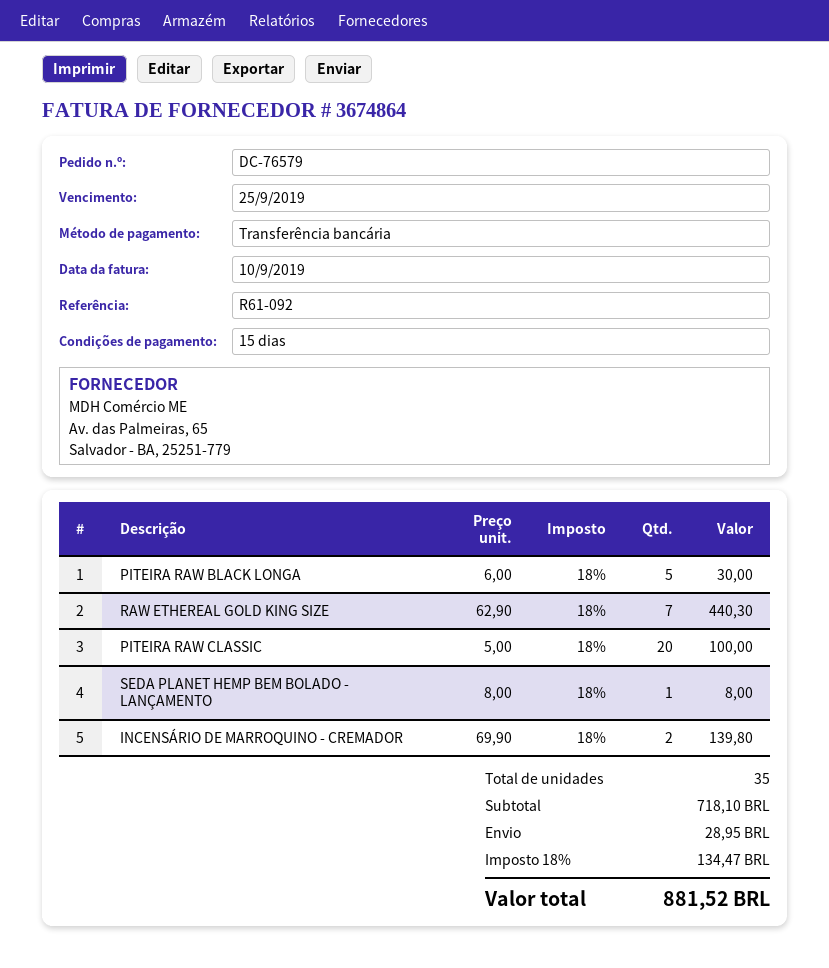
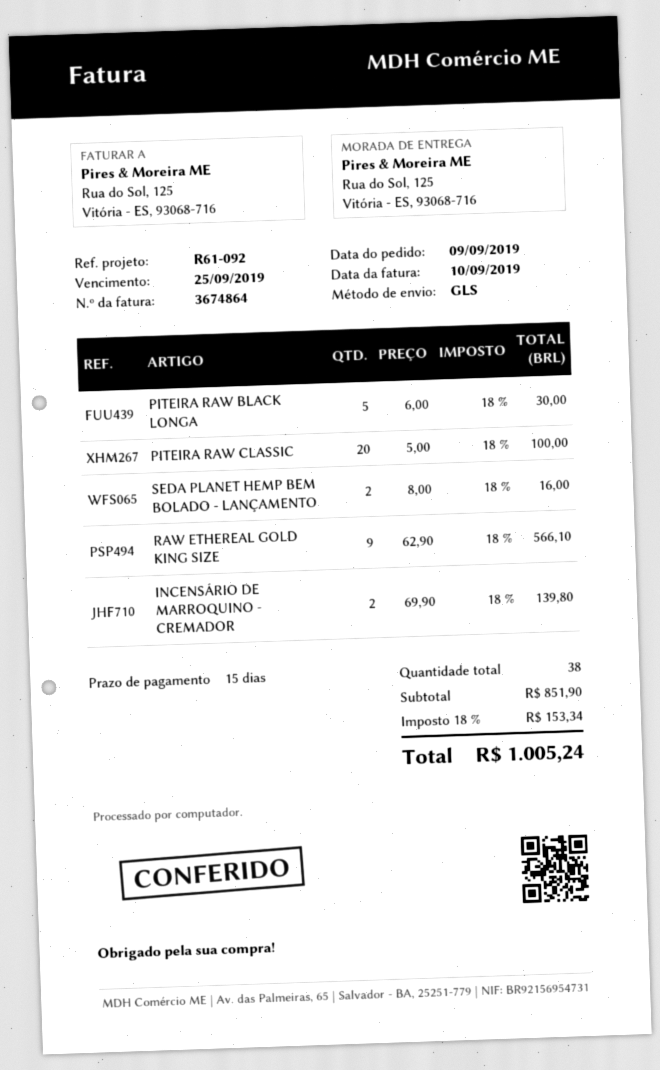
RAW ETHEREAL GOLD KING SIZE: 7 x 62.90 = 440.30 -> 9 x 62.90 = 566.10
SEDA PLANET HEMP BEM BOLADO - LANÇAMENTO: 1 x 8.00 = 8.00 -> 2 x 8.00 = 16.00
total quantity: 35 -> 38
subtotal: 718.10 -> 851.90
shipping: 28.95 -> none
tax: 18% = 134.47 -> 18% = 153.34
total: 881.52 -> 1005.24

